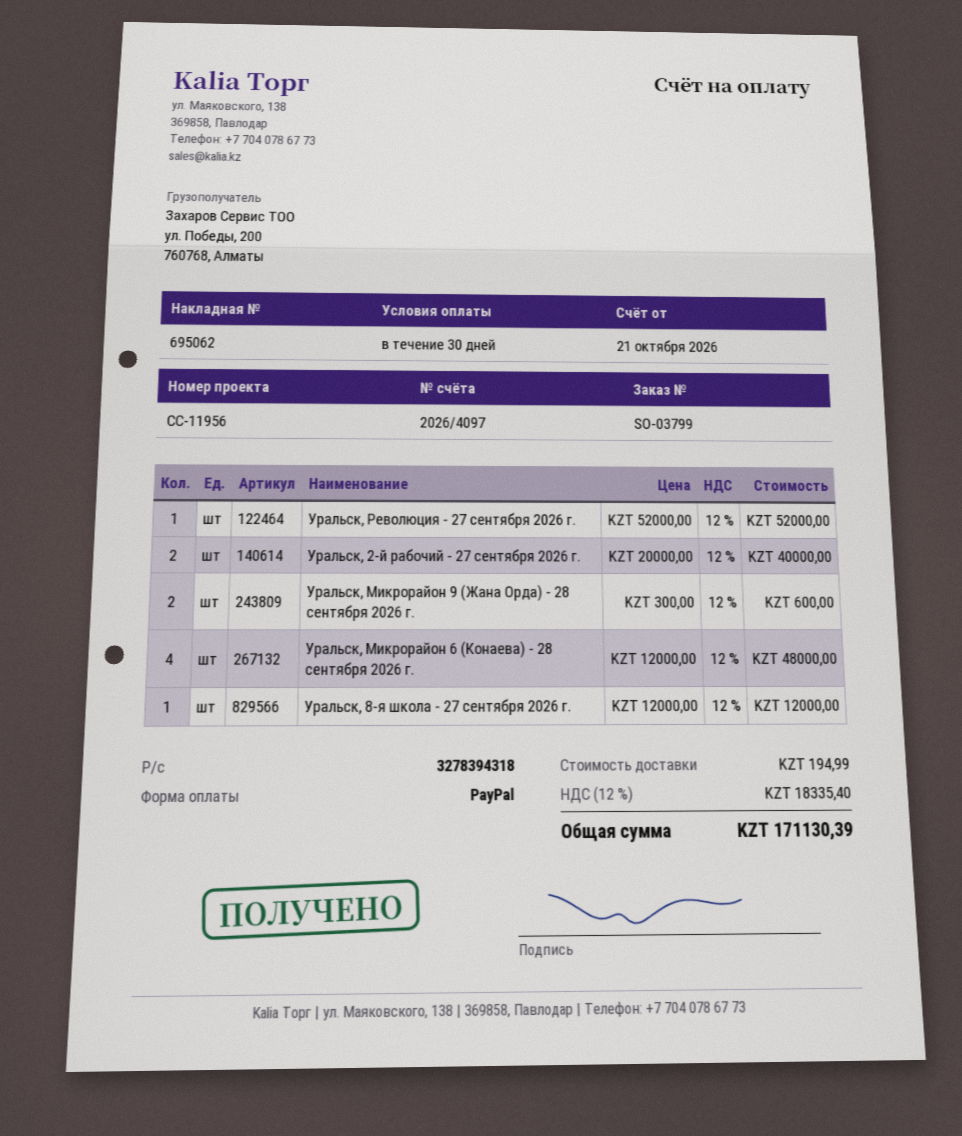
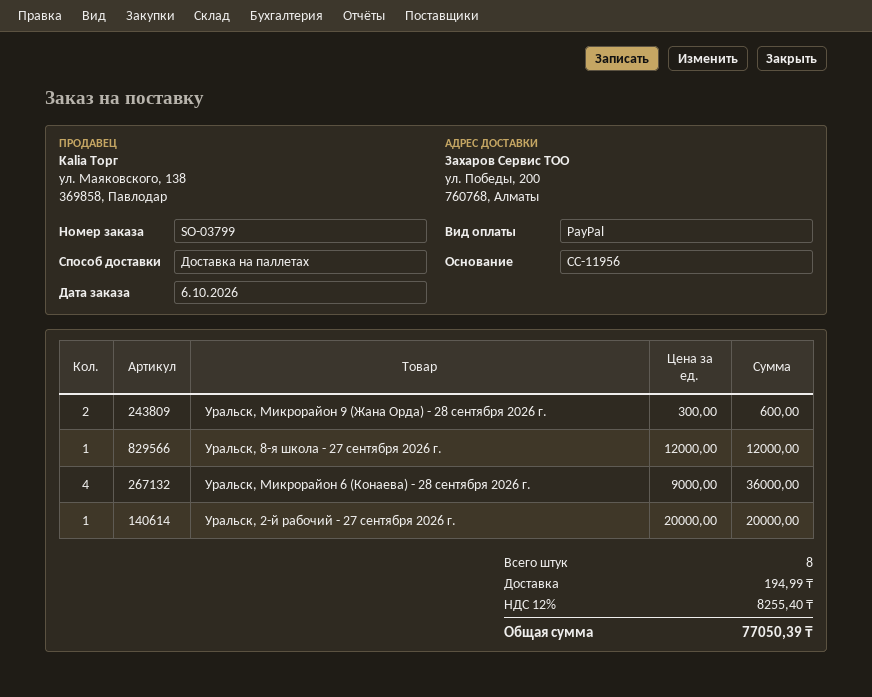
Уральск, Революция - 27 сентября 2026 г.: 1 x 52000.00 = 52000.00 -> none
Уральск, 2-й рабочий - 27 сентября 2026 г.: 2 x 20000.00 = 40000.00 -> 1 x 20000.00 = 20000.00
Уральск, Микрорайон 6 (Конаева) - 28 сентября 2026 г.: 4 x 12000.00 = 48000.00 -> 4 x 9000.00 = 36000.00
tax: 12% = 18335.40 -> 12% = 8255.40
total: 171130.39 -> 77050.39

